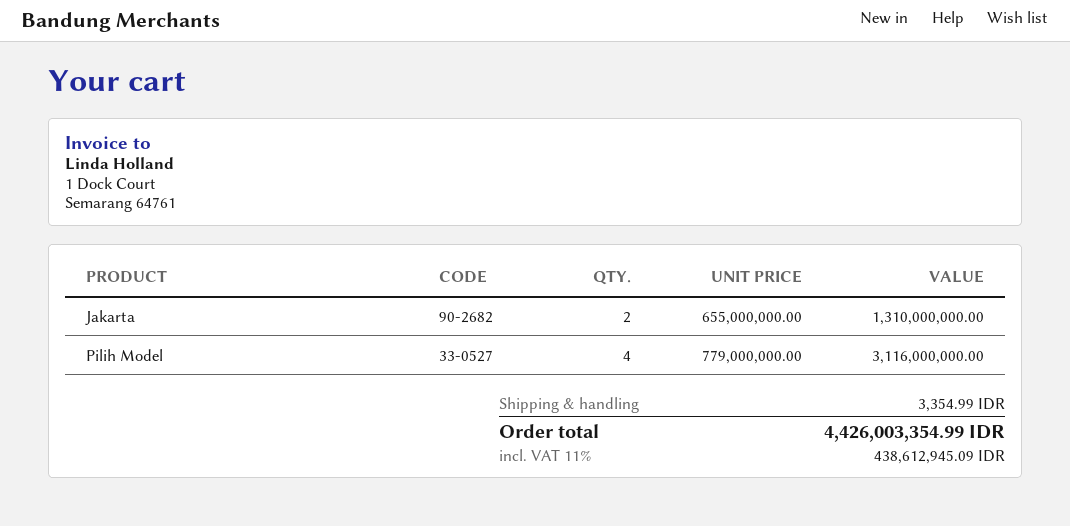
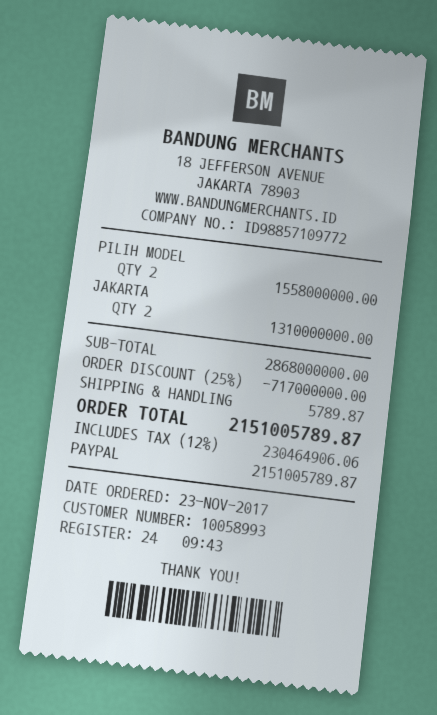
Pilih Model: 4 for 3116000000.00 -> 2 for 1558000000.00
discount: none -> 25% = 717000000.00
shipping: 3354.99 -> 5789.87
tax: 11% = 438612945.09 -> 12% = 230464906.06
total: 4426003354.99 -> 2151005789.87

